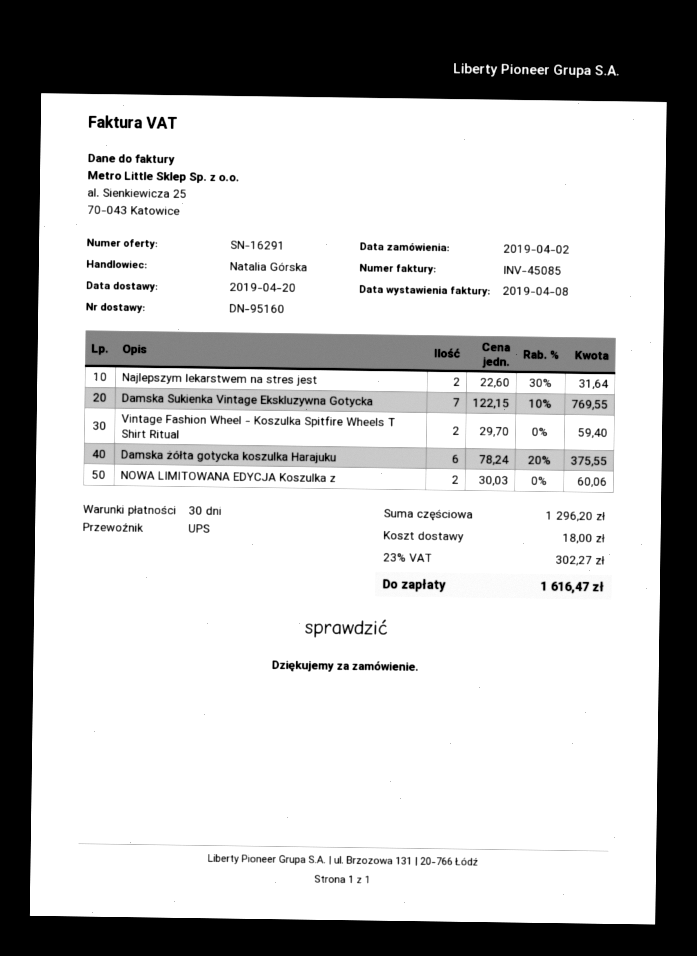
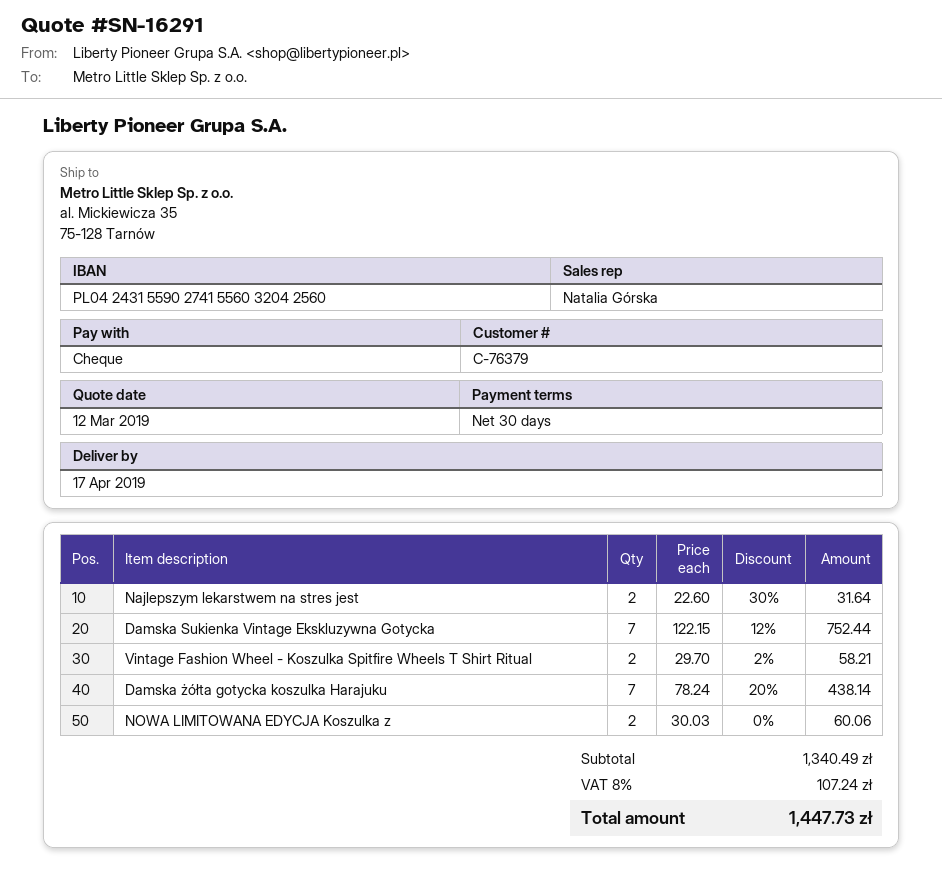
delivery date: 2019-04-20 -> 2019-04-17
Damska Sukienka Vintage Ekskluzywna Gotycka: 7 x 122.15 - 10% = 769.55 -> 7 x 122.15 - 12% = 752.44
Vintage Fashion Wheel - Koszulka Spitfire Wheels T Shirt Ritual: 2 x 29.70 = 59.40 -> 2 x 29.70 - 2% = 58.21
Damska żółta gotycka koszulka Harajuku: 6 x 78.24 - 20% = 375.55 -> 7 x 78.24 - 20% = 438.14
subtotal: 1296.20 -> 1340.49
shipping: 18.00 -> none
tax: 23% = 302.27 -> 8% = 107.24
total: 1616.47 -> 1447.73

